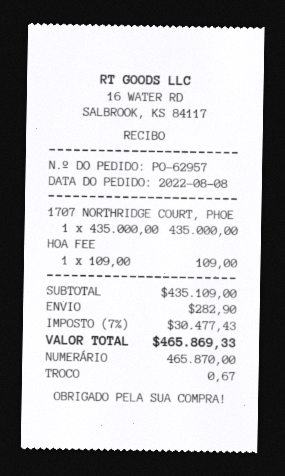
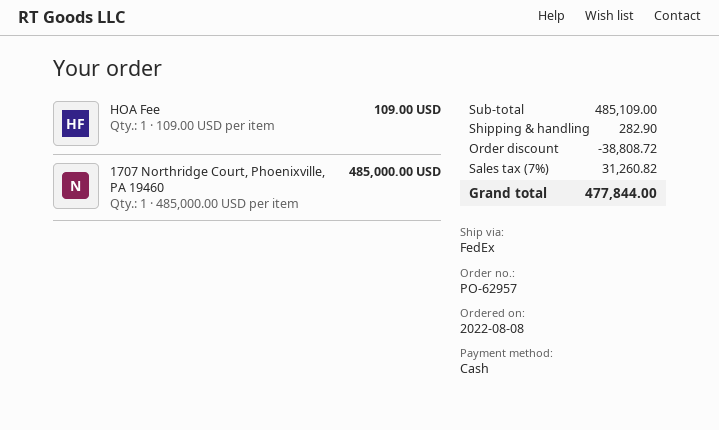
1707 NORTHRIDGE COURT, PHOE: 1 x 435000.00 = 435000.00 -> 1 x 485000.00 = 485000.00
subtotal: 435109.00 -> 485109.00
discount: none -> 38808.72
tax: 7% = 30477.43 -> 7% = 31260.82
total: 465869.33 -> 477844.00

